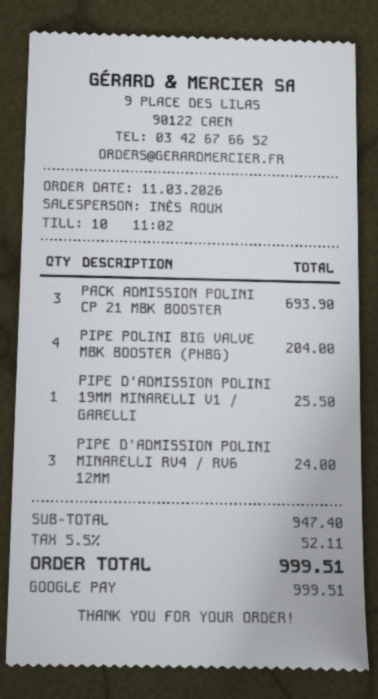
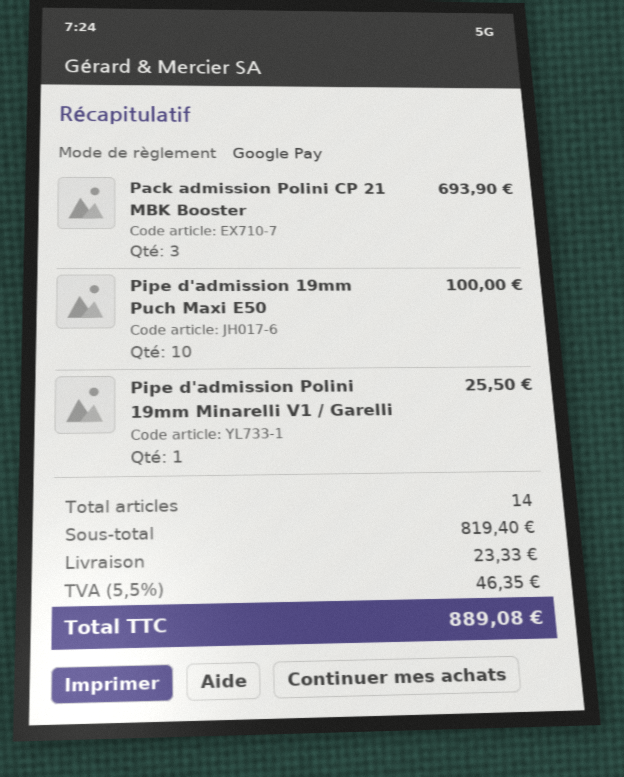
PIPE POLINI BIG VALVE MBK BOOSTER (PHBG): 4 for 204.00 -> none
PIPE D'ADMISSION POLINI MINARELLI RV4 / RV6 12MM: 3 for 24.00 -> none
Pipe d'admission 19mm Puch Maxi E50: none -> 10 for 100.00
subtotal: 947.40 -> 819.40
shipping: none -> 23.33
tax: 5.5% = 52.11 -> 5.5% = 46.35
total: 999.51 -> 889.08

